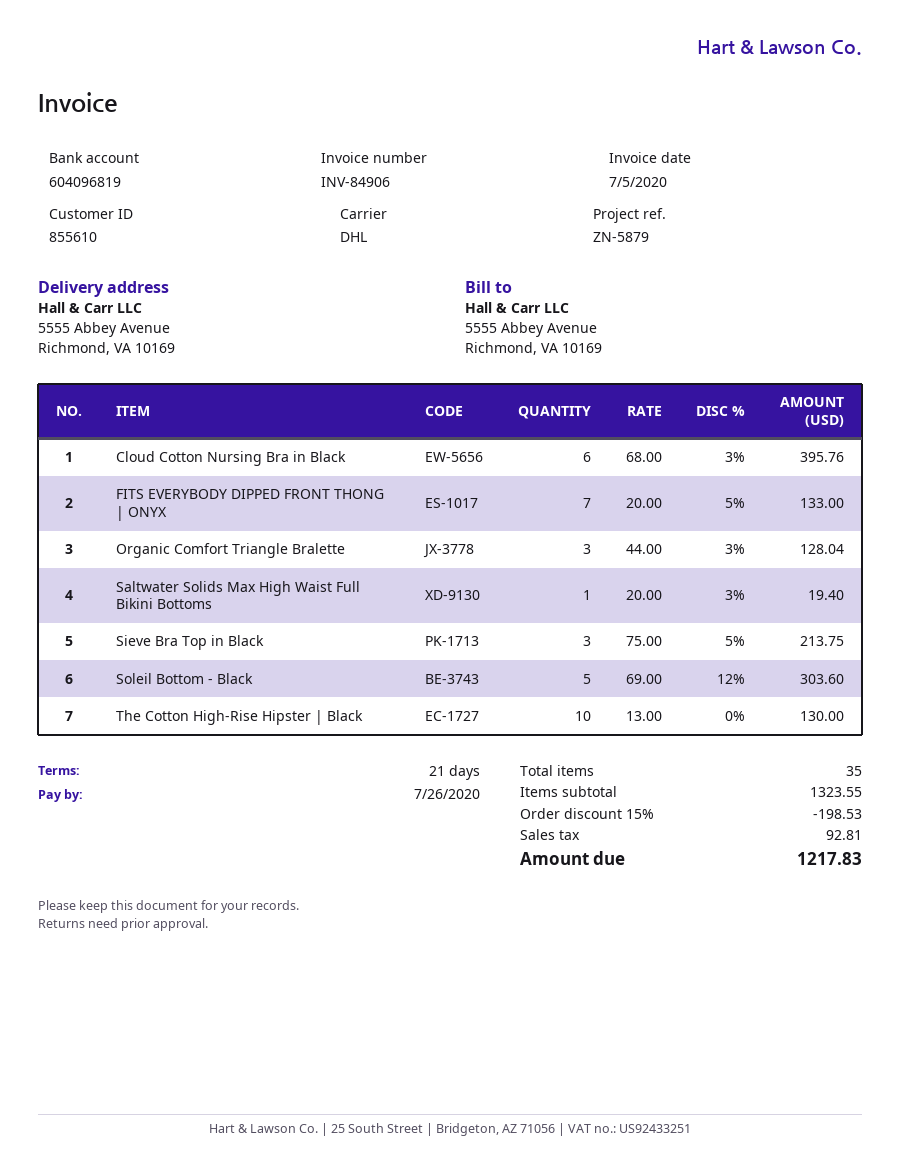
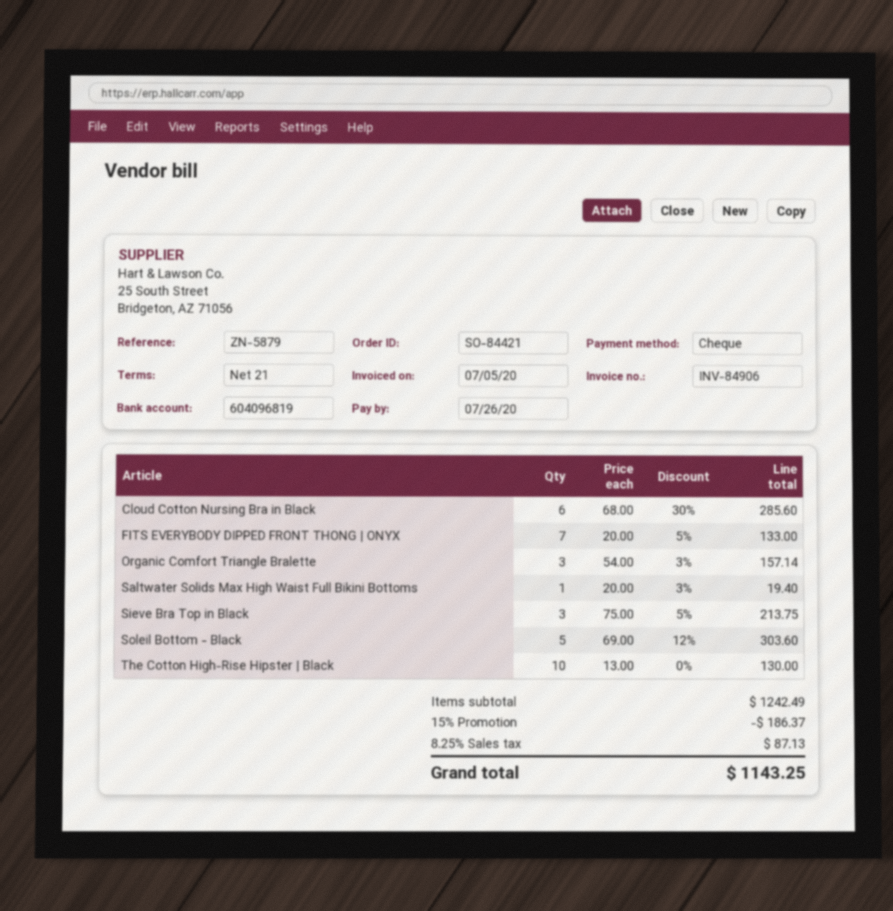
Cloud Cotton Nursing Bra in Black: 6 x 68.00 - 3% = 395.76 -> 6 x 68.00 - 30% = 285.60
Organic Comfort Triangle Bralette: 3 x 44.00 - 3% = 128.04 -> 3 x 54.00 - 3% = 157.14
subtotal: 1323.55 -> 1242.49
discount: 15% = 198.53 -> 15% = 186.37
tax: 92.81 -> 87.13
total: 1217.83 -> 1143.25

